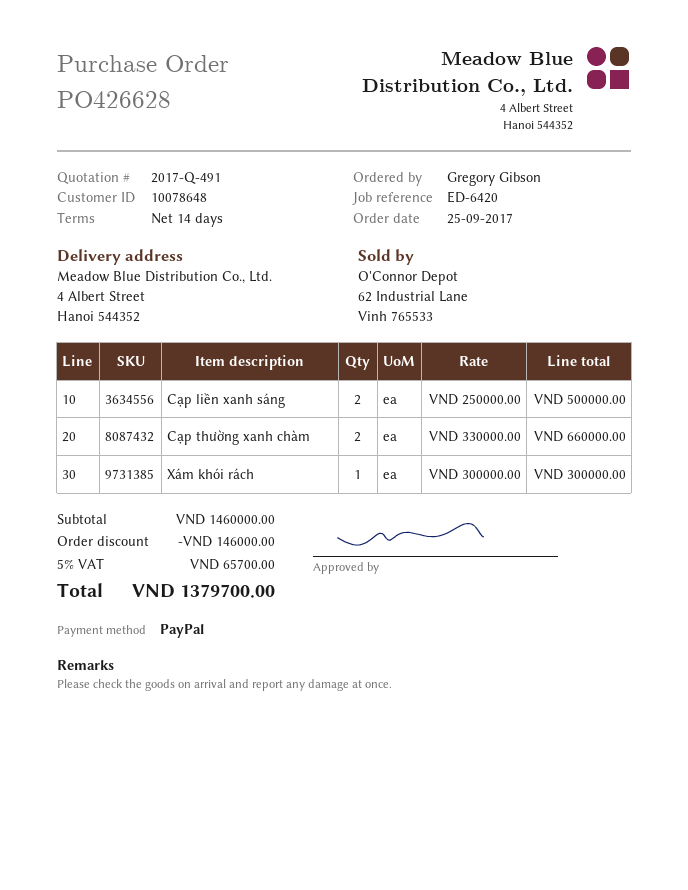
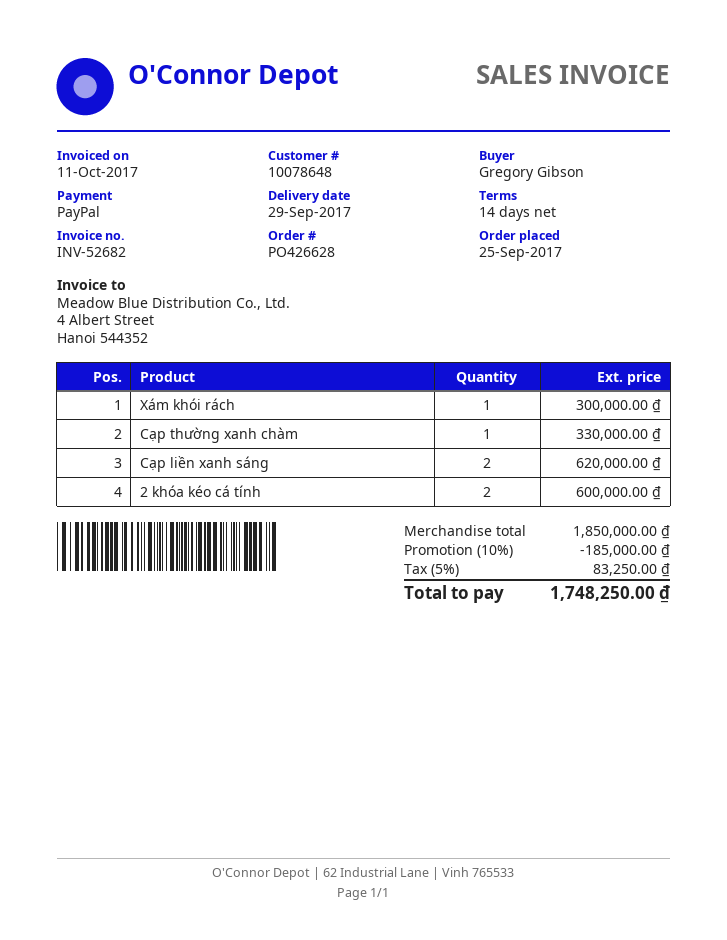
Cạp liền xanh sáng: 2 for 500000.00 -> 2 for 620000.00
Cạp thường xanh chàm: 2 for 660000.00 -> 1 for 330000.00
2 khóa kéo cá tính: none -> 2 for 600000.00
subtotal: 1460000.00 -> 1850000.00
discount: 146000.00 -> 185000.00
tax: 5% = 65700.00 -> 5% = 83250.00
total: 1379700.00 -> 1748250.00

